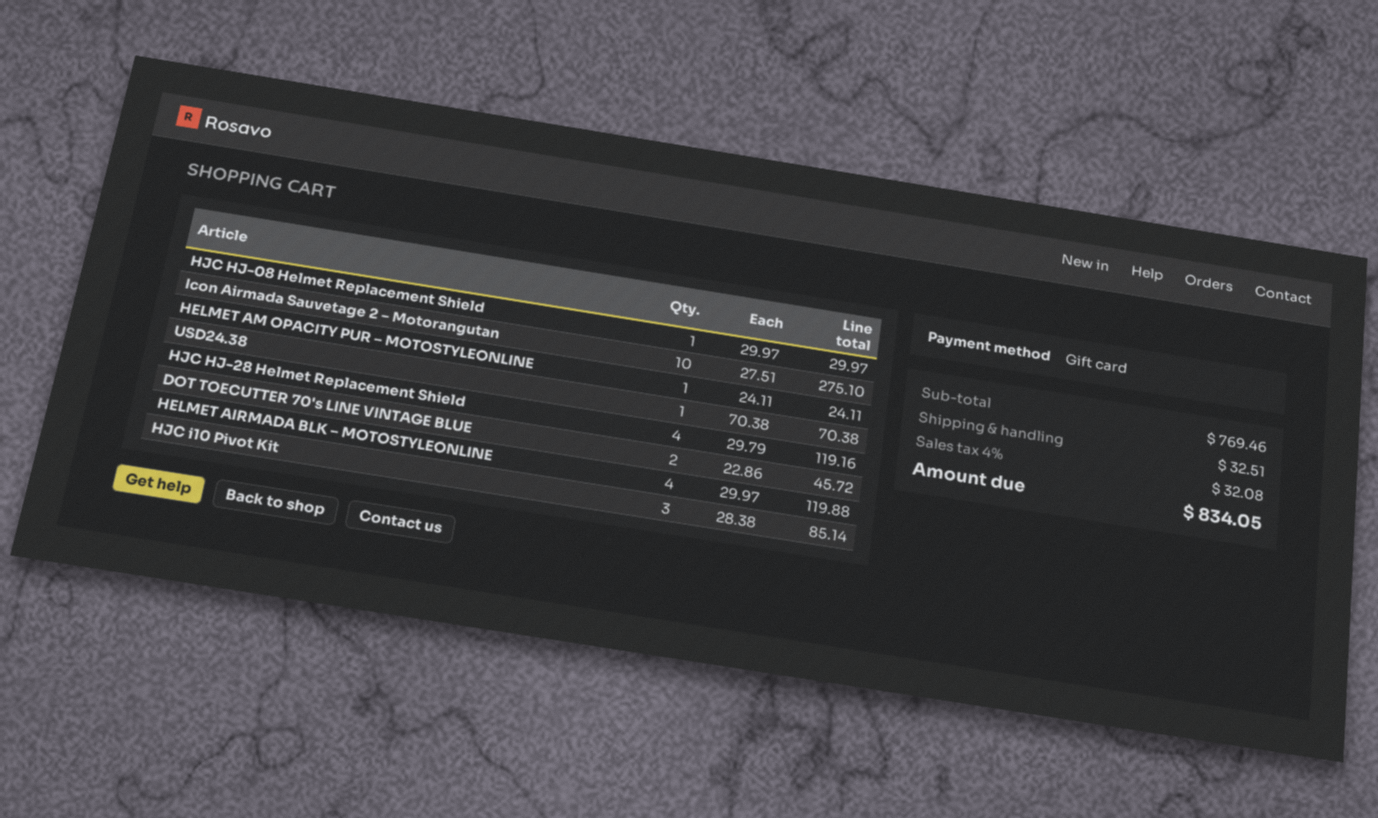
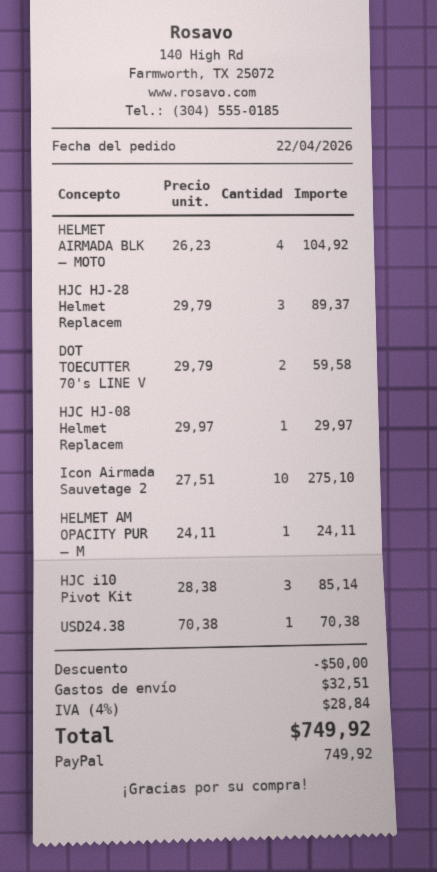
payment method: gift card -> PayPal
HJC HJ-28 Helmet Replacement Shield: 4 x 29.79 = 119.16 -> 3 x 29.79 = 89.37
DOT TOECUTTER 70's LINE VINTAGE BLUE: 2 x 22.86 = 45.72 -> 2 x 29.79 = 59.58
HELMET AIRMADA BLK – MOTOSTYLEONLINE: 4 x 29.97 = 119.88 -> 4 x 26.23 = 104.92
discount: none -> 50.00
tax: 4% = 32.08 -> 4% = 28.84
total: 834.05 -> 749.92

